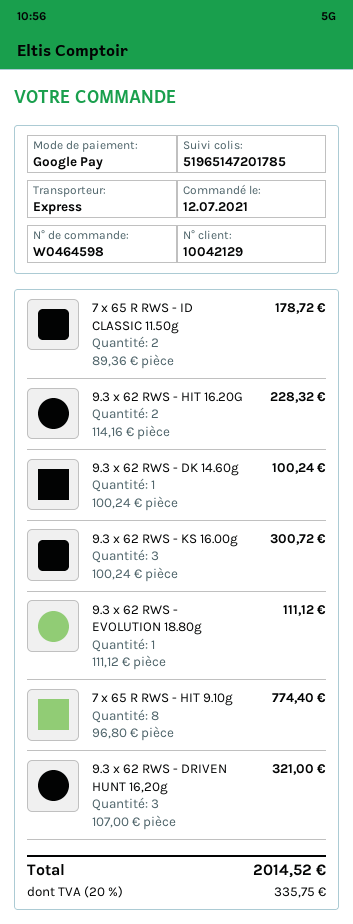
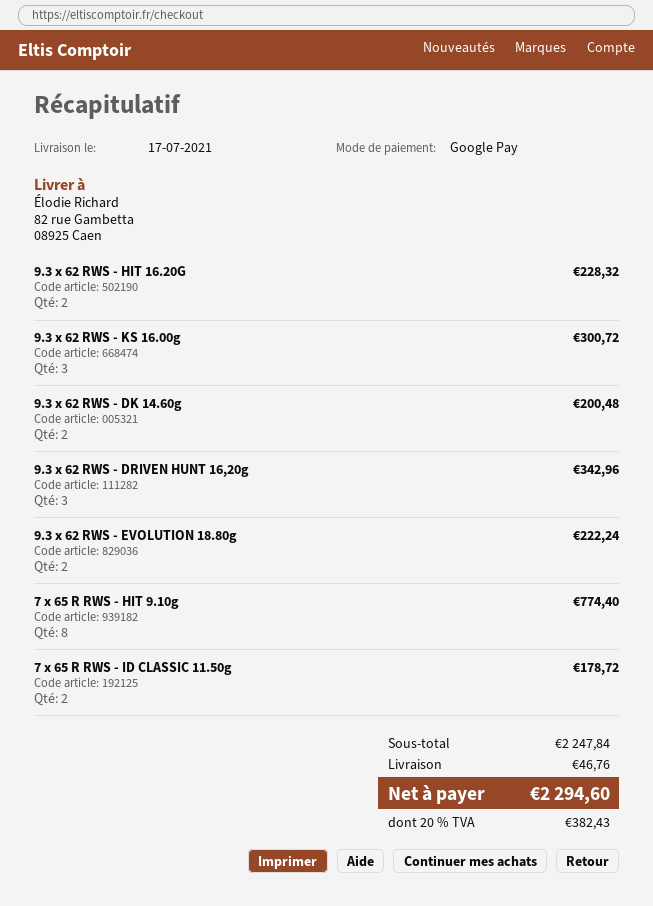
9.3 x 62 RWS - DK 14.60g: 1 for 100.24 -> 2 for 200.48
9.3 x 62 RWS - EVOLUTION 18.80g: 1 for 111.12 -> 2 for 222.24
9.3 x 62 RWS - DRIVEN HUNT 16,20g: 3 for 321.00 -> 3 for 342.96
shipping: none -> 46.76
tax: 20% = 335.75 -> 20% = 382.43
total: 2014.52 -> 2294.60

